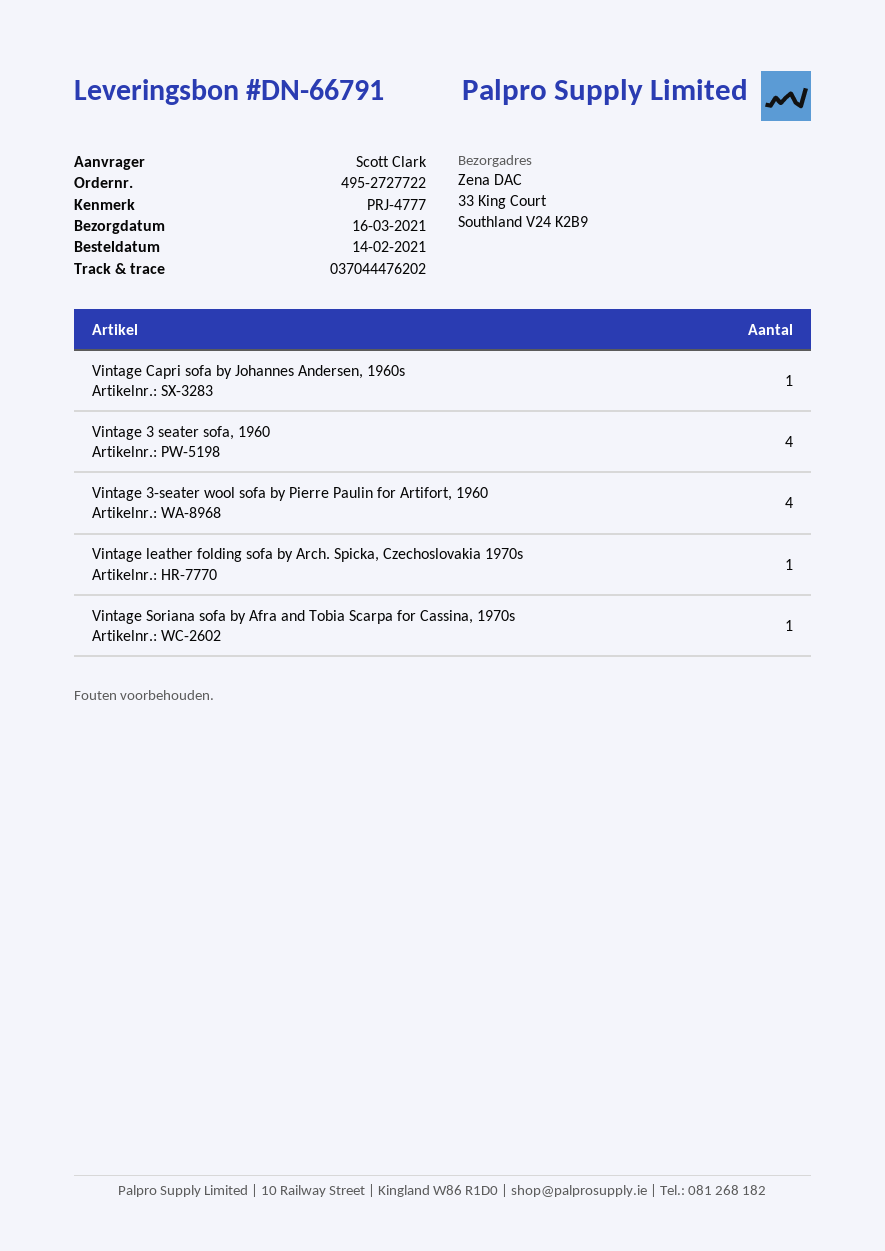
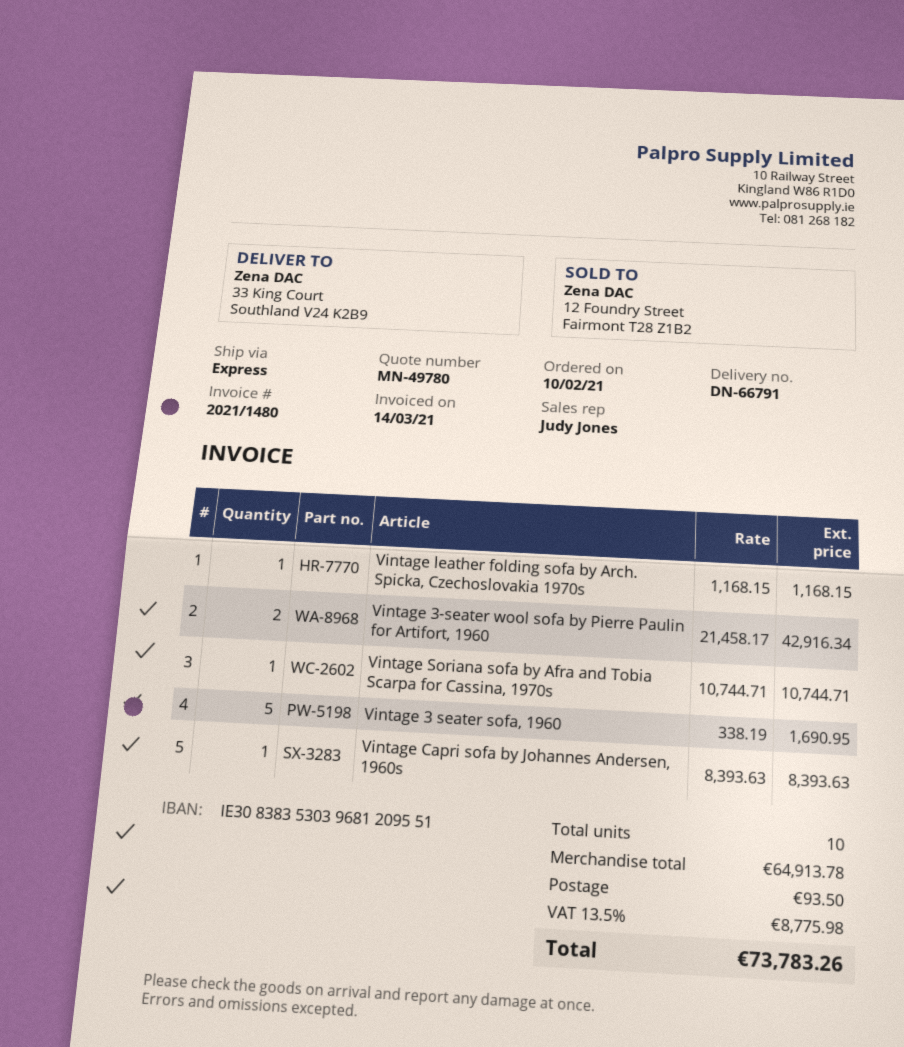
order date: 2021-02-14 -> 2021-02-10
Vintage 3 seater sofa, 1960: 4 -> 5
Vintage 3-seater wool sofa by Pierre Paulin for Artifort, 1960: 4 -> 2

